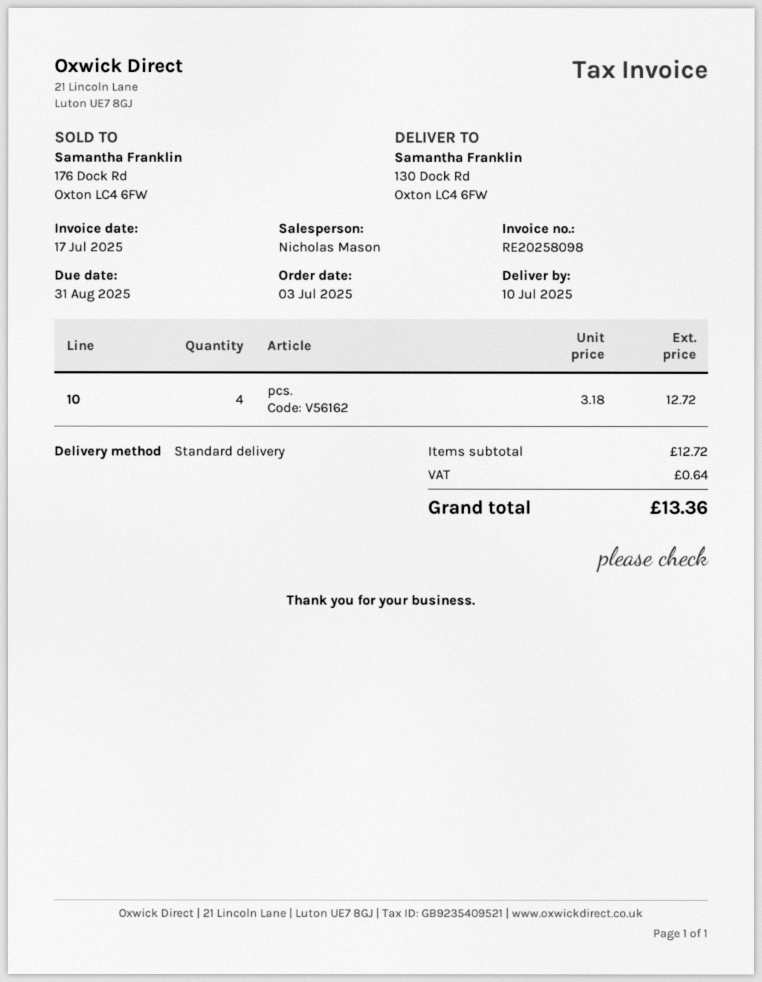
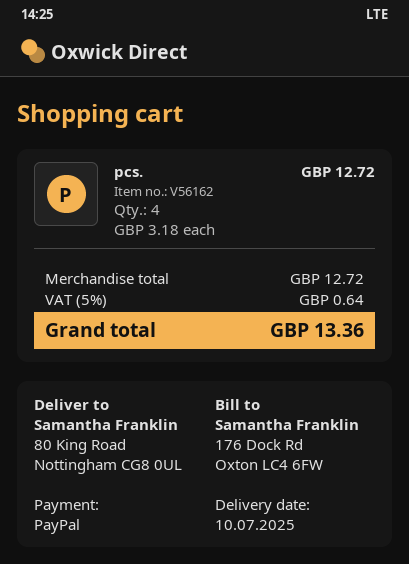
ship to: 130 Dock Rd, Oxton LC4 6FW -> 80 King Road, Nottingham CG8 0UL

